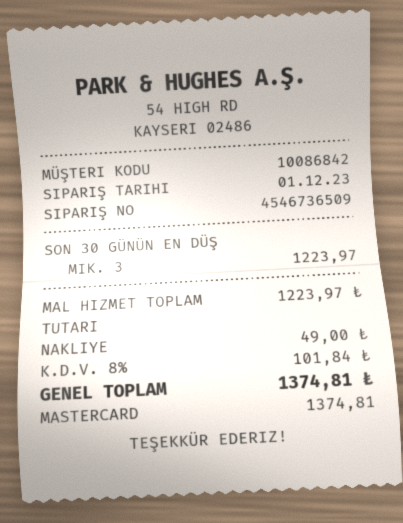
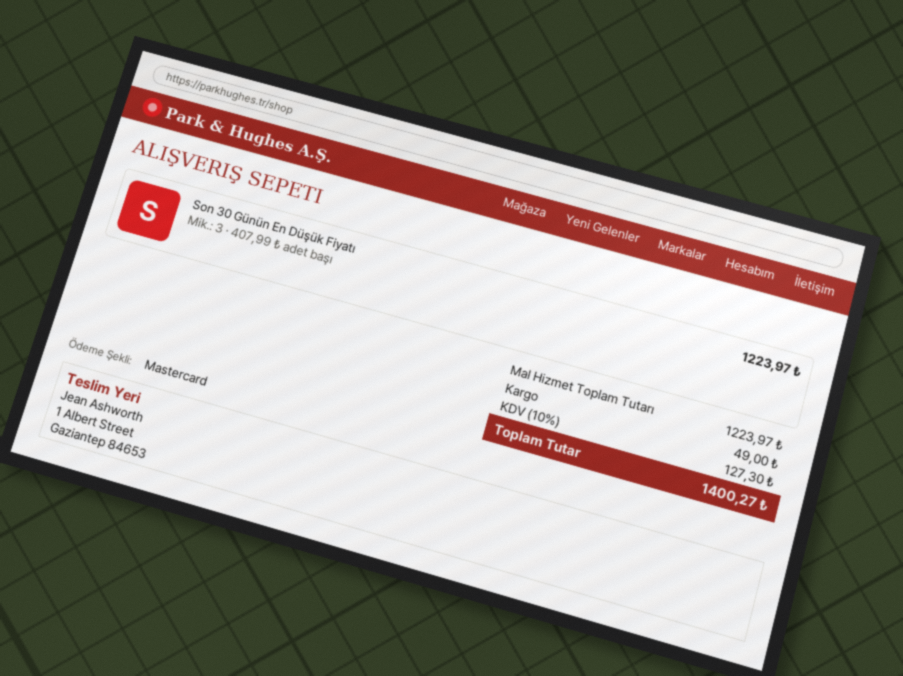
tax: 8% = 101.84 -> 10% = 127.30
total: 1374.81 -> 1400.27

